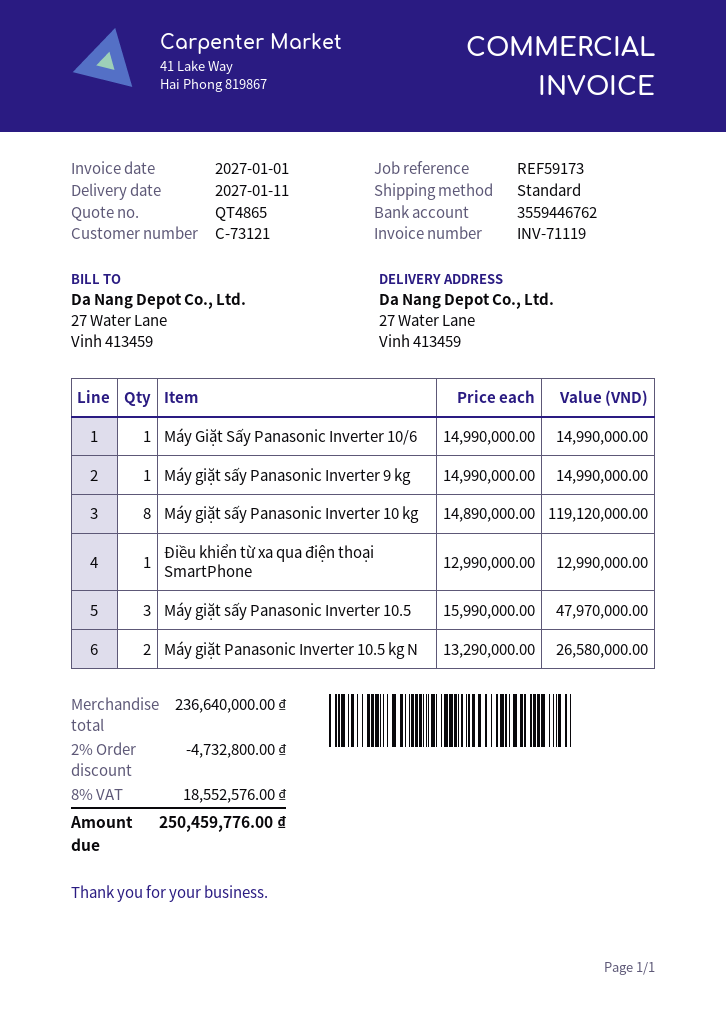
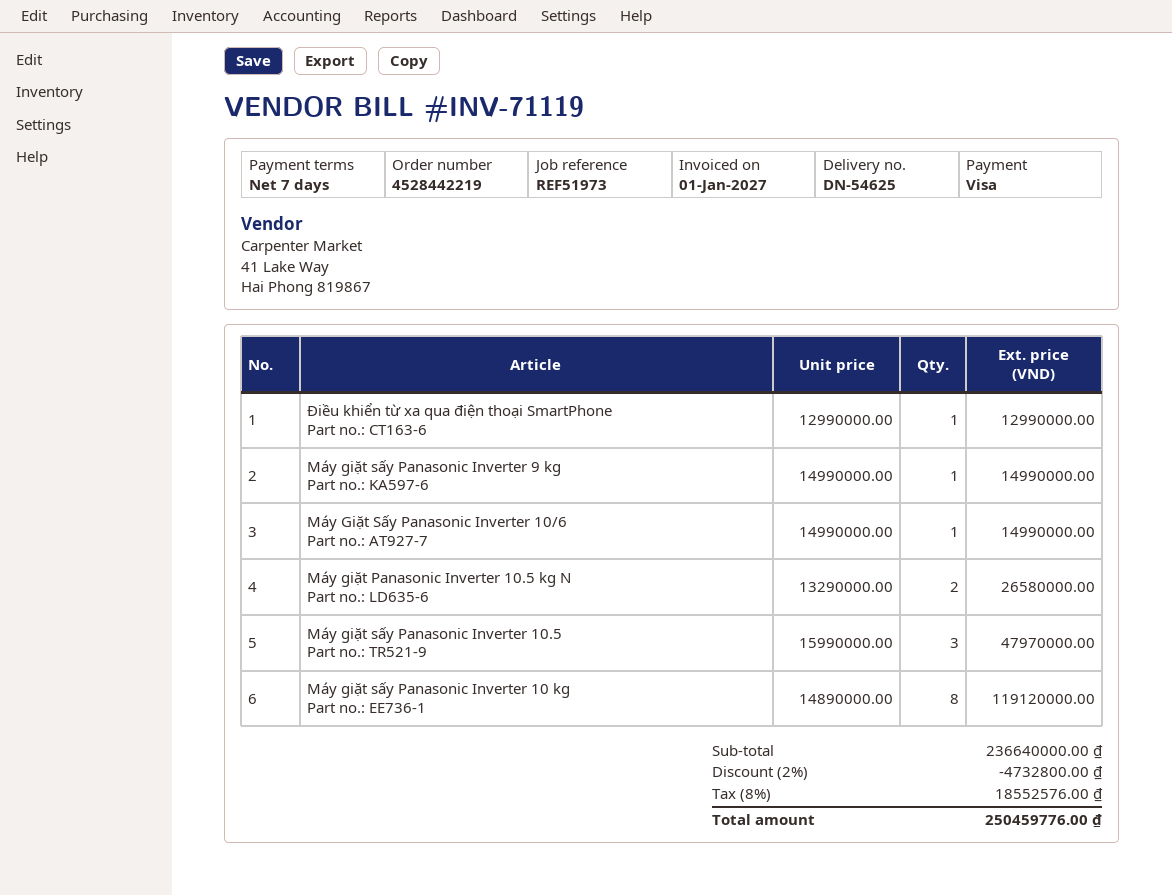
reference: REF59173 -> REF51973

